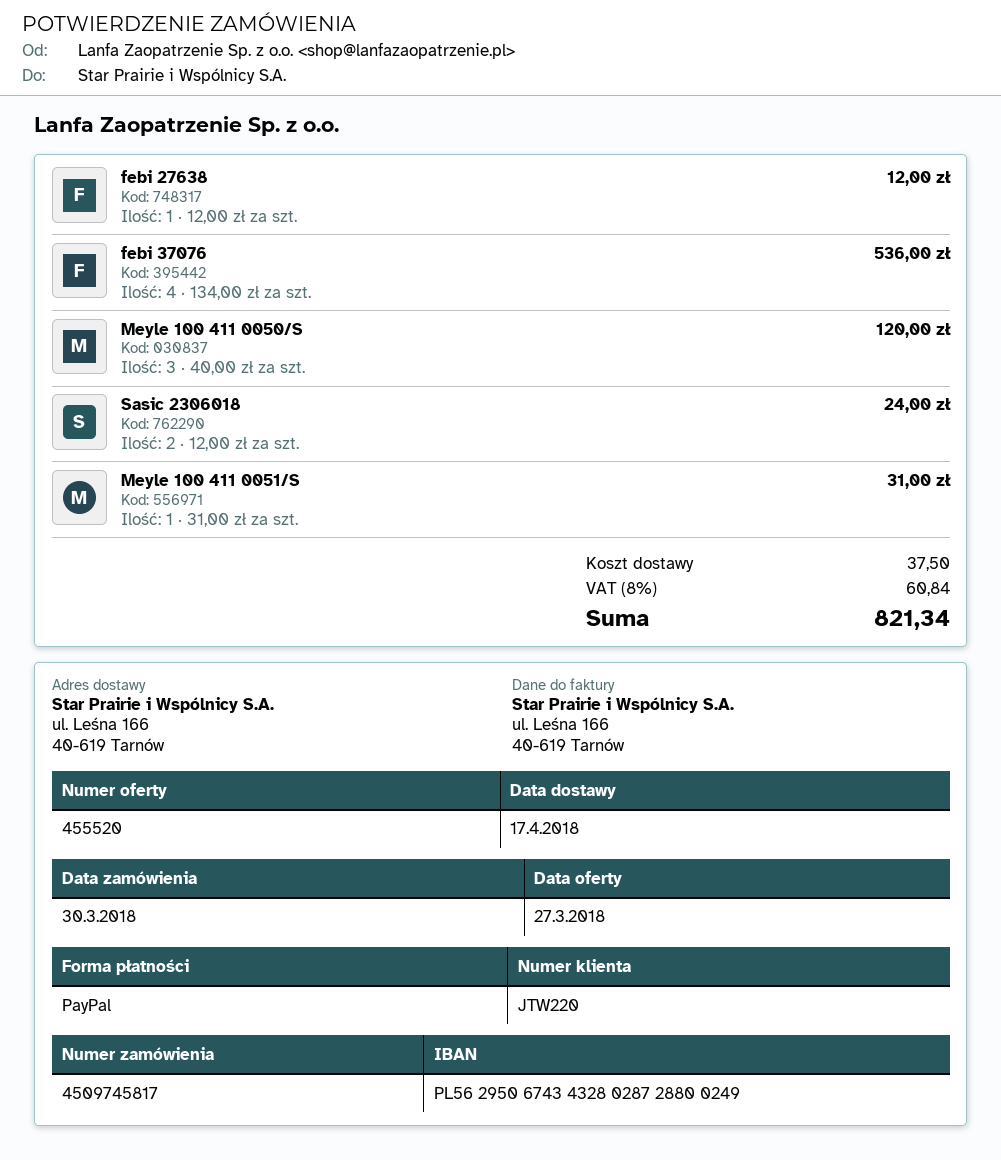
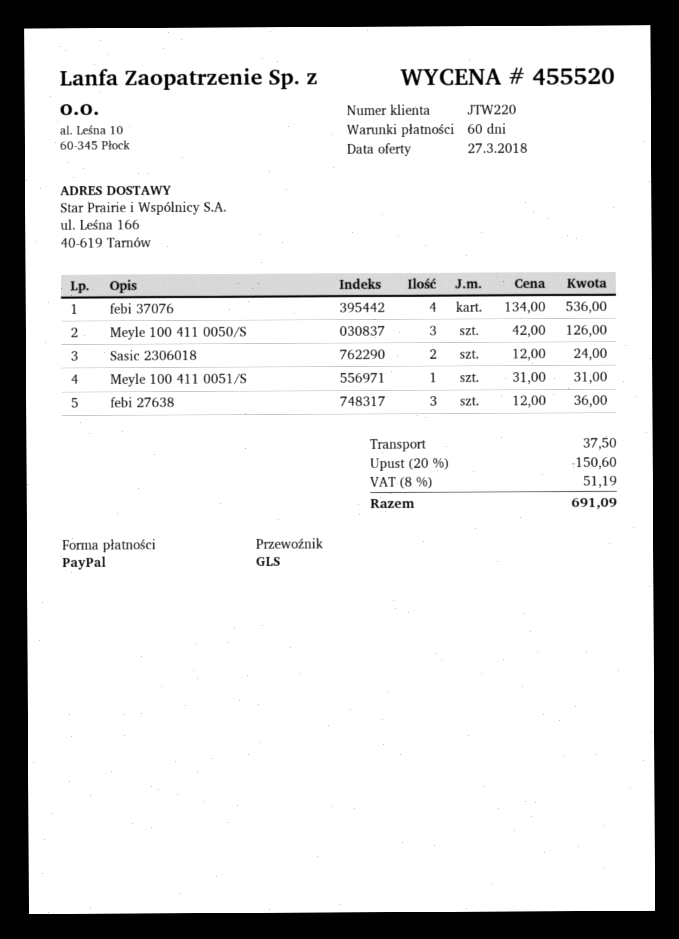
febi 27638: 1 x 12.00 = 12.00 -> 3 x 12.00 = 36.00
Meyle 100 411 0050/S: 3 x 40.00 = 120.00 -> 3 x 42.00 = 126.00
discount: none -> 20% = 150.60
tax: 8% = 60.84 -> 8% = 51.19
total: 821.34 -> 691.09

